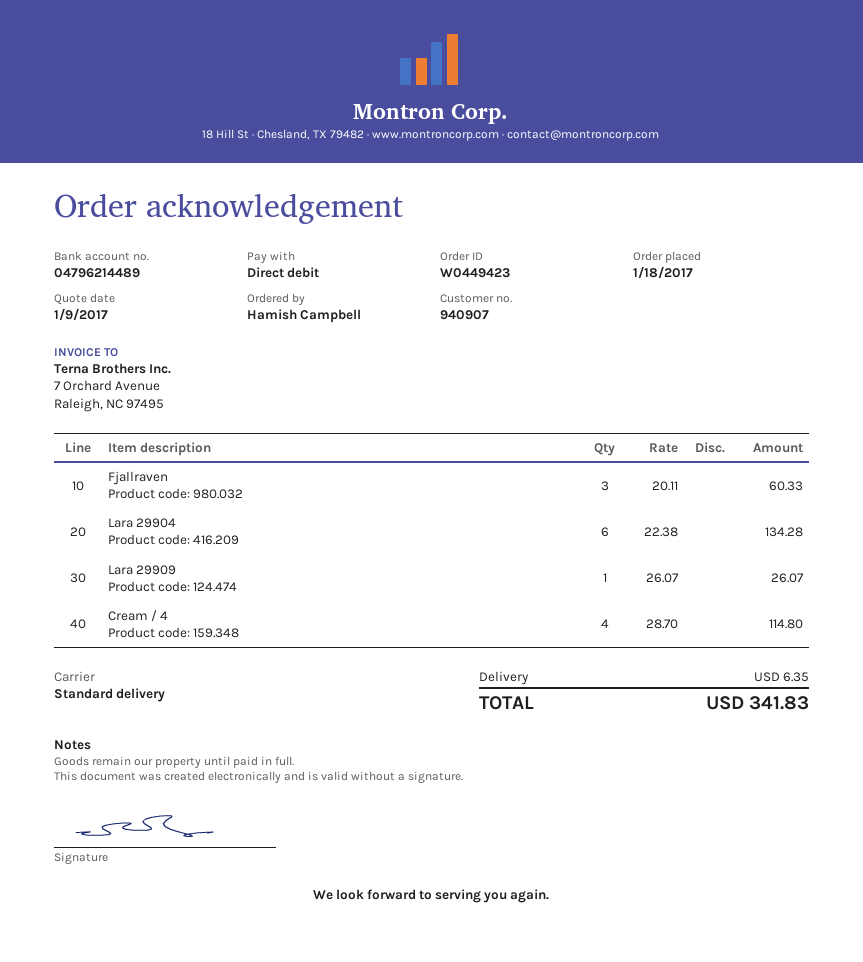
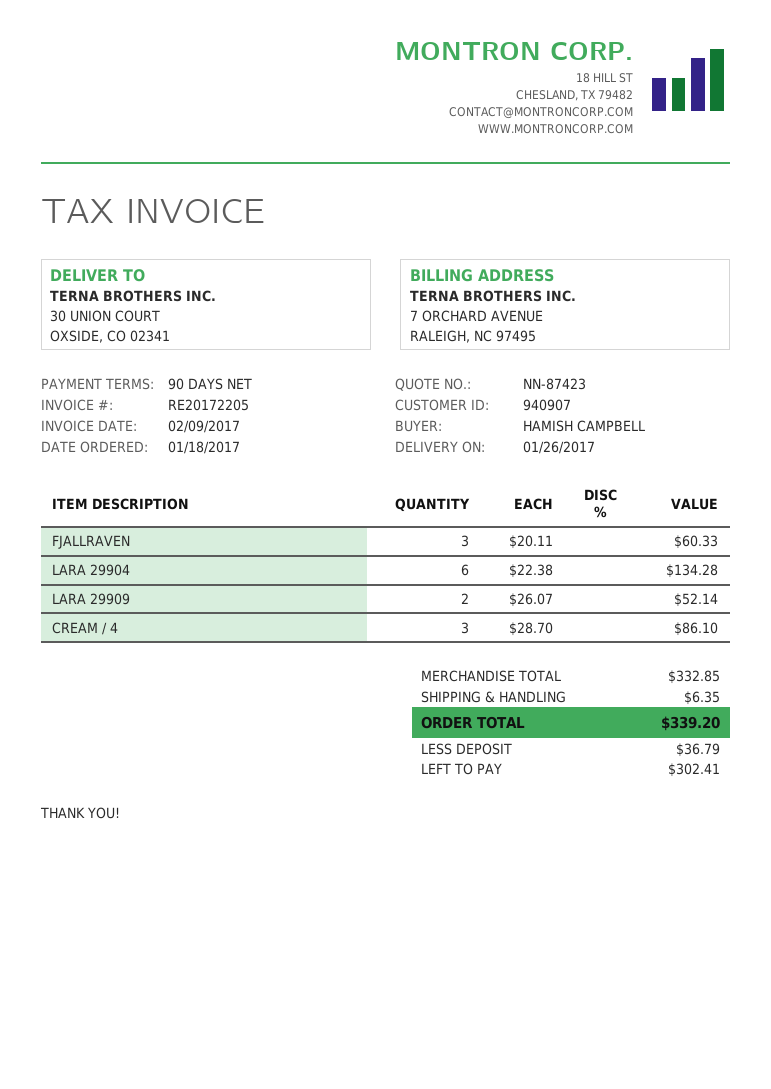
Lara 29909: 1 x 26.07 = 26.07 -> 2 x 26.07 = 52.14
Cream / 4: 4 x 28.70 = 114.80 -> 3 x 28.70 = 86.10
total: 341.83 -> 339.20

